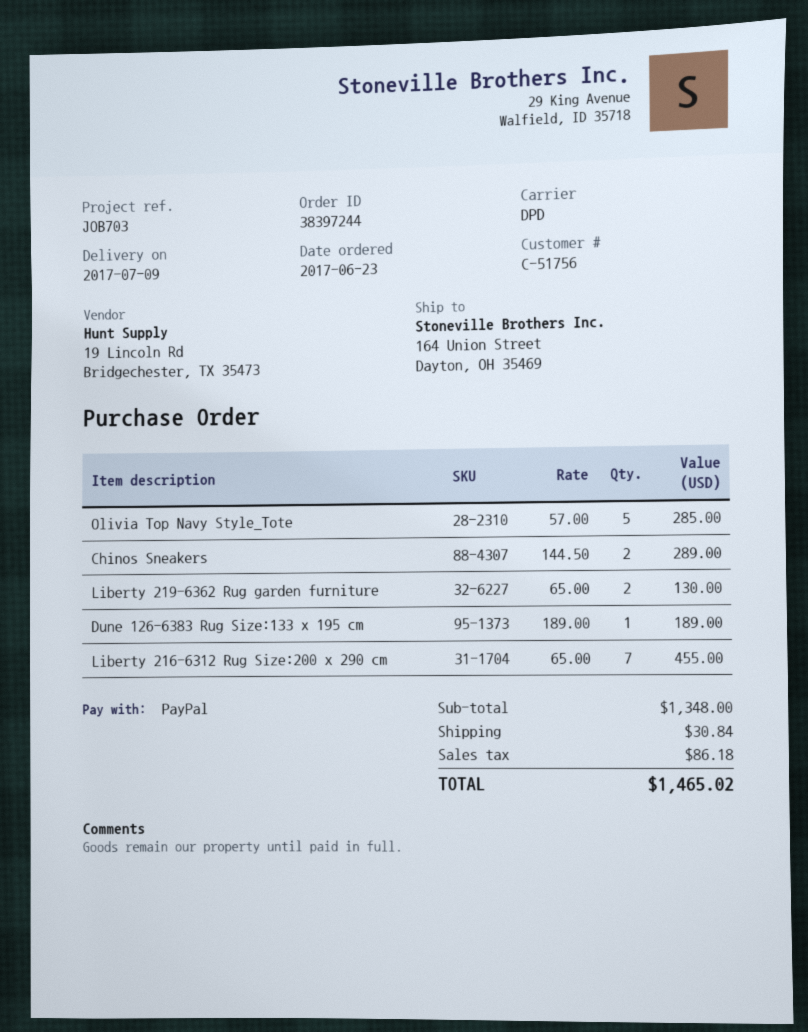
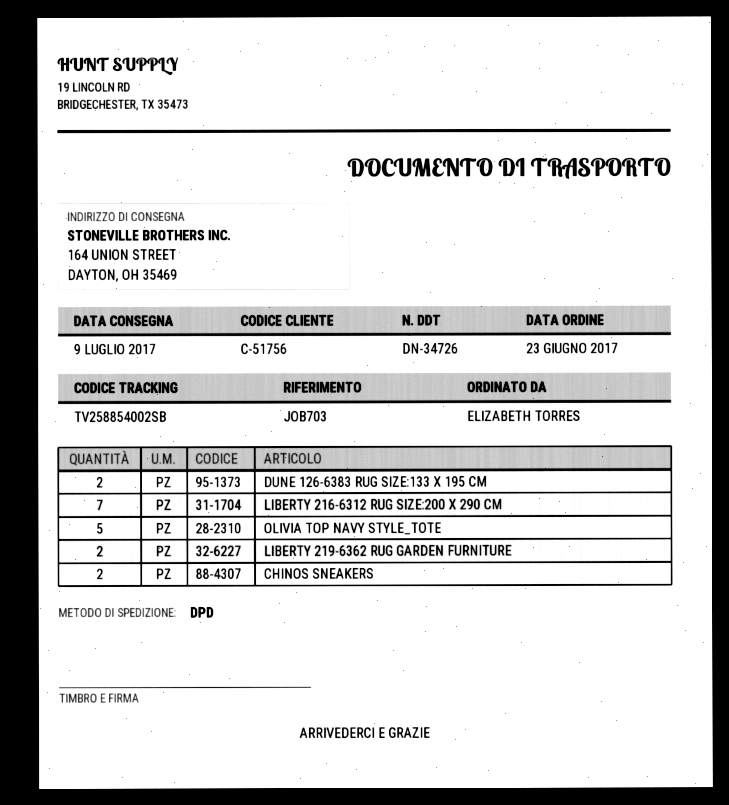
Dune 126-6383 Rug Size:133 x 195 cm: 1 -> 2

